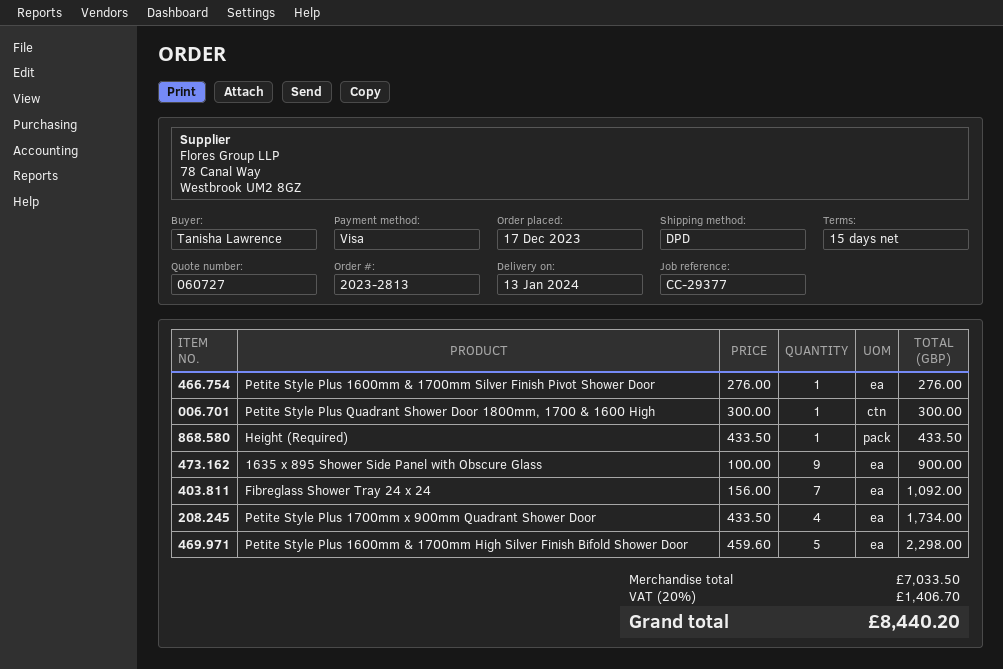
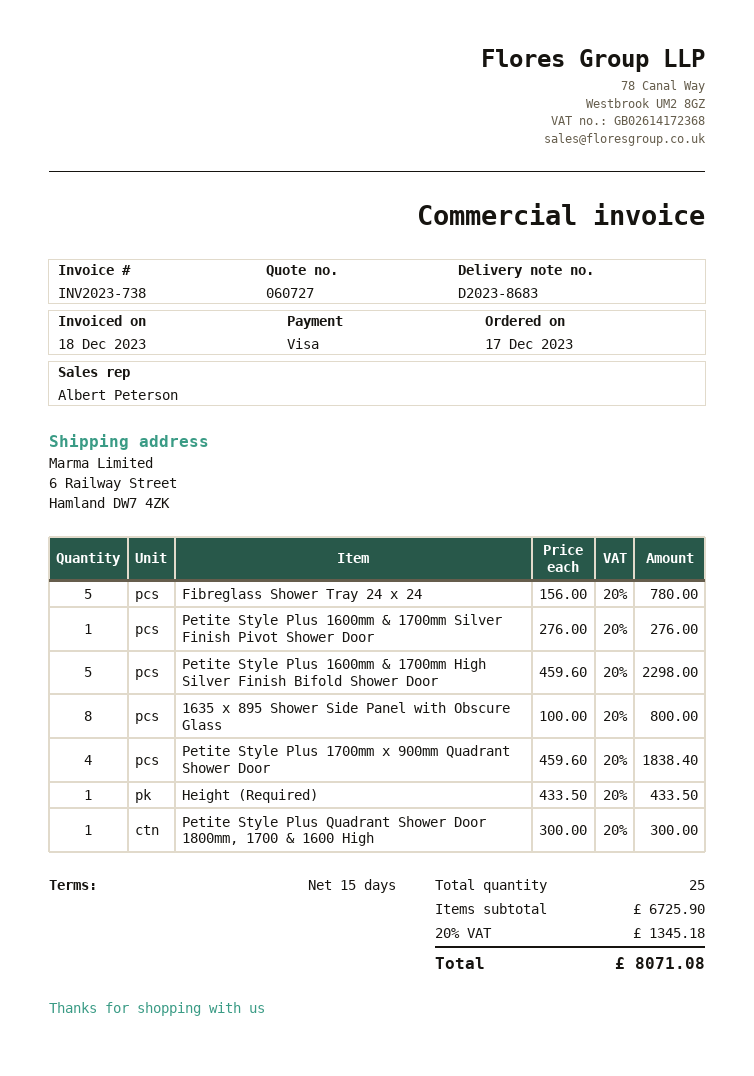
1635 x 895 Shower Side Panel with Obscure Glass: 9 x 100.00 = 900.00 -> 8 x 100.00 = 800.00
Fibreglass Shower Tray 24 x 24: 7 x 156.00 = 1092.00 -> 5 x 156.00 = 780.00
Petite Style Plus 1700mm x 900mm Quadrant Shower Door: 4 x 433.50 = 1734.00 -> 4 x 459.60 = 1838.40
subtotal: 7033.50 -> 6725.90
tax: 20% = 1406.70 -> 20% = 1345.18
total: 8440.20 -> 8071.08

